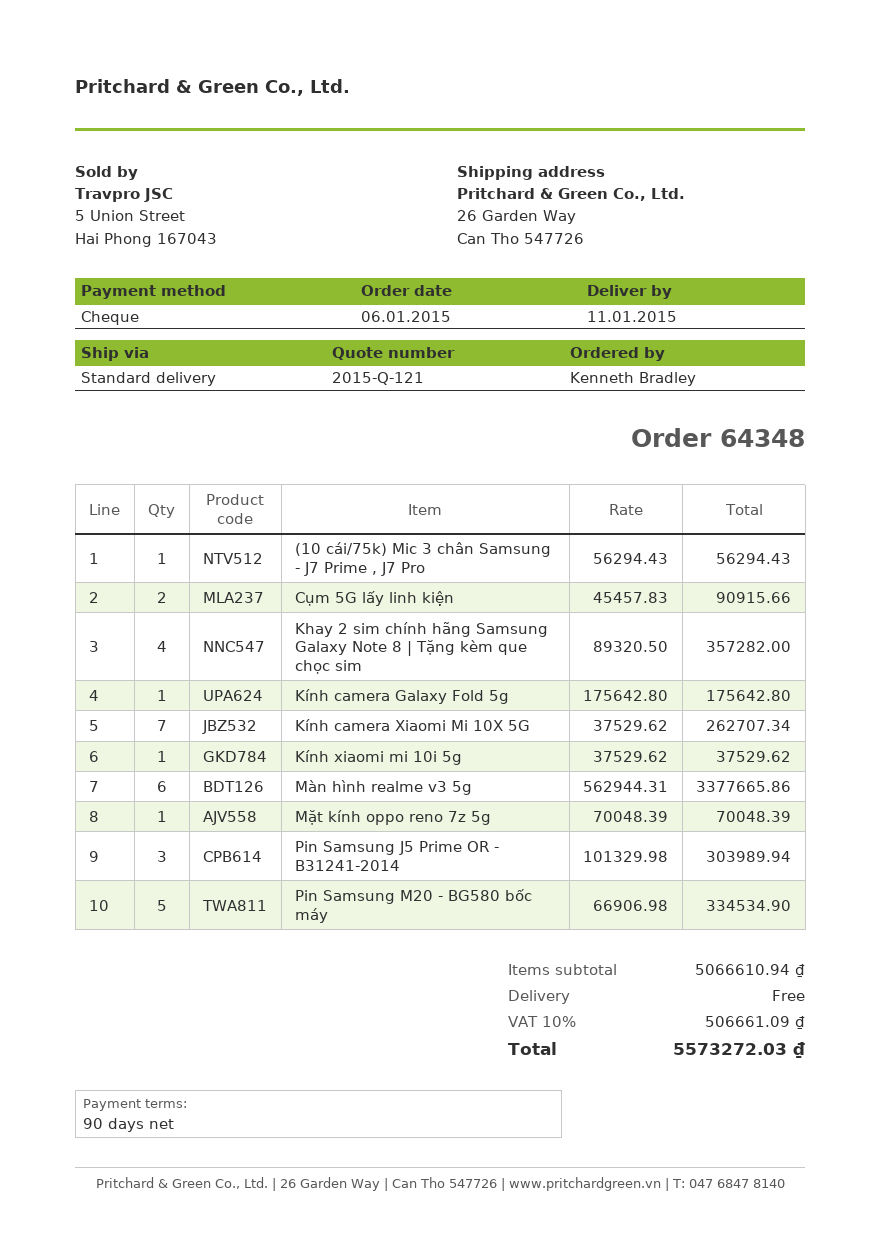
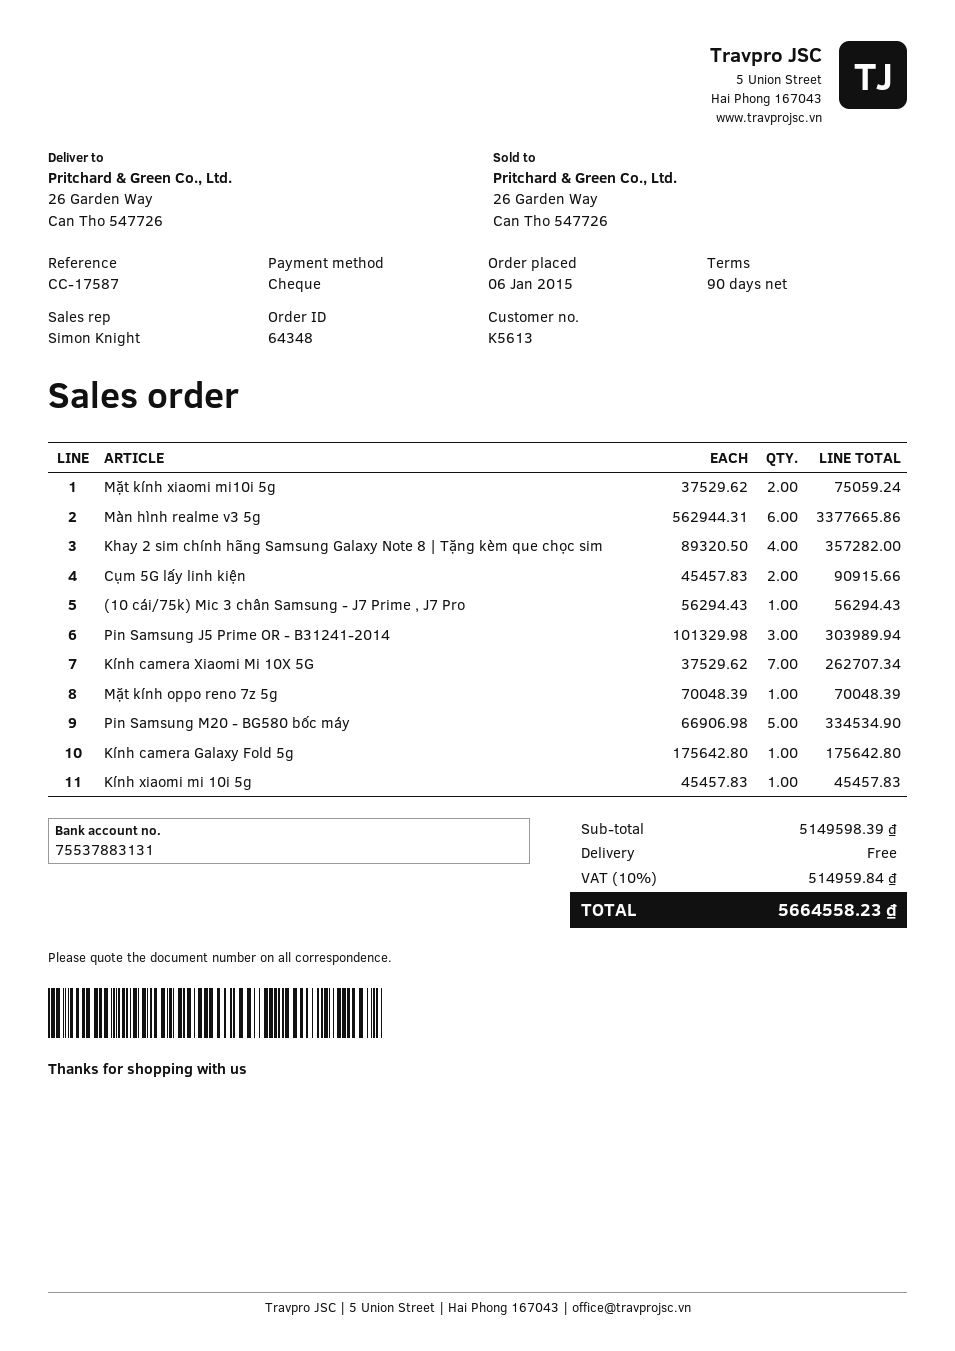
Kính xiaomi mi 10i 5g: 1 x 37529.62 = 37529.62 -> 1 x 45457.83 = 45457.83
Mặt kính xiaomi mi10i 5g: none -> 2 x 37529.62 = 75059.24
subtotal: 5066610.94 -> 5149598.39
tax: 10% = 506661.09 -> 10% = 514959.84
total: 5573272.03 -> 5664558.23

